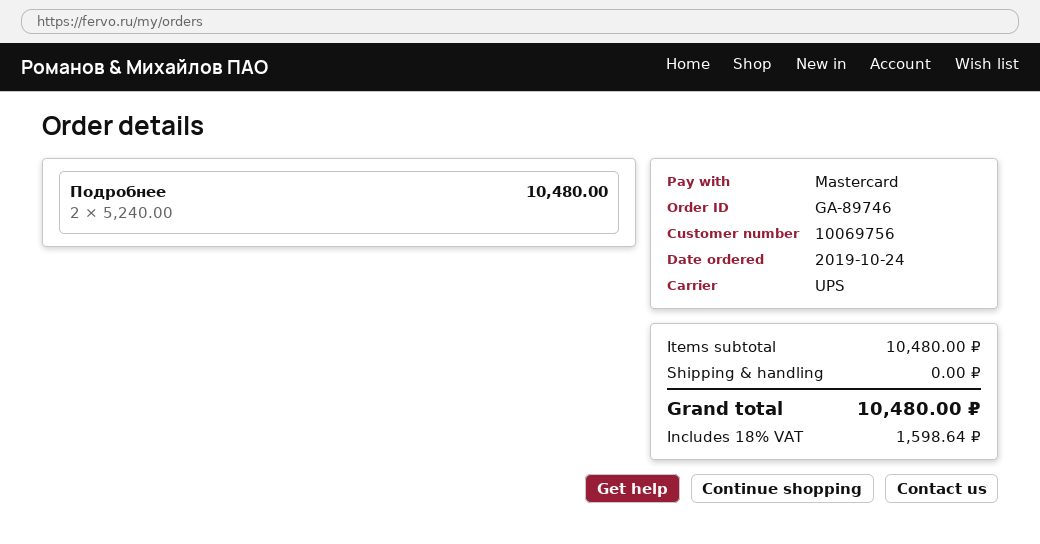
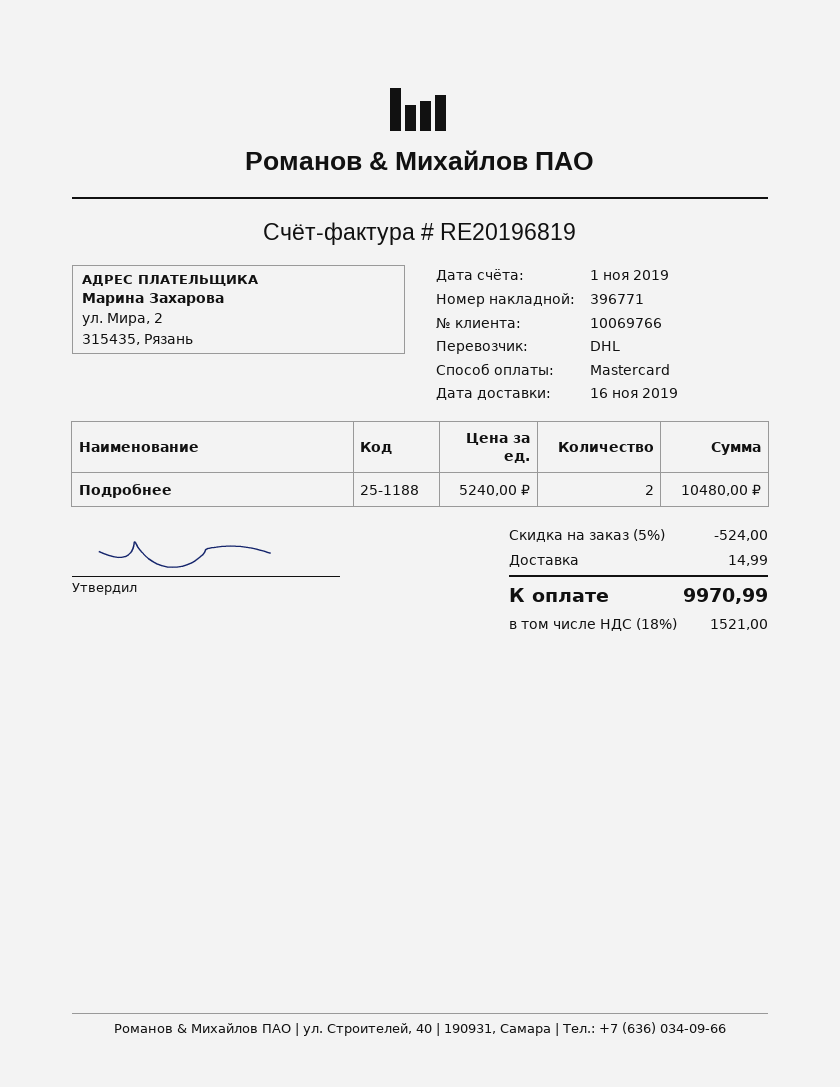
customer number: 10069756 -> 10069766
shipping method: UPS -> DHL
discount: none -> 5% = 524.00
shipping: 0.00 -> 14.99
tax: 18% = 1598.64 -> 18% = 1521.00
total: 10480.00 -> 9970.99

